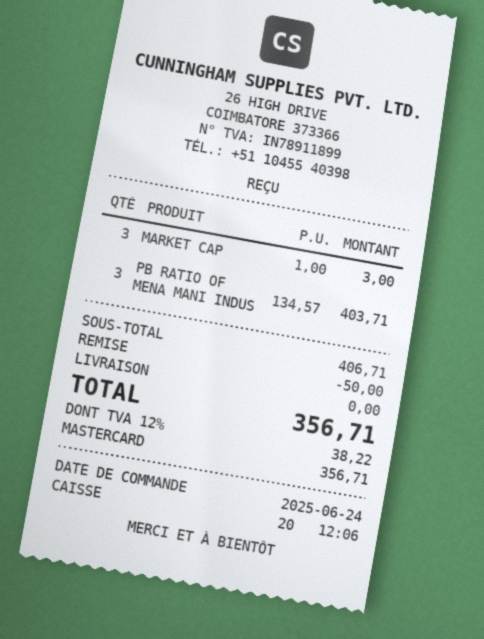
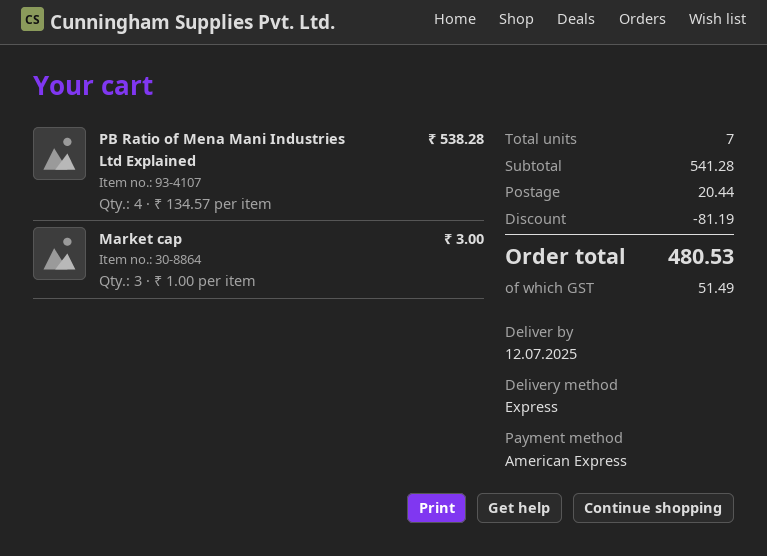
payment method: Mastercard -> American Express
PB RATIO OF MENA MANI INDUS: 3 x 134.57 = 403.71 -> 4 x 134.57 = 538.28
subtotal: 406.71 -> 541.28
discount: 50.00 -> 81.19
shipping: 0.00 -> 20.44
tax: 38.22 -> 51.49
total: 356.71 -> 480.53

